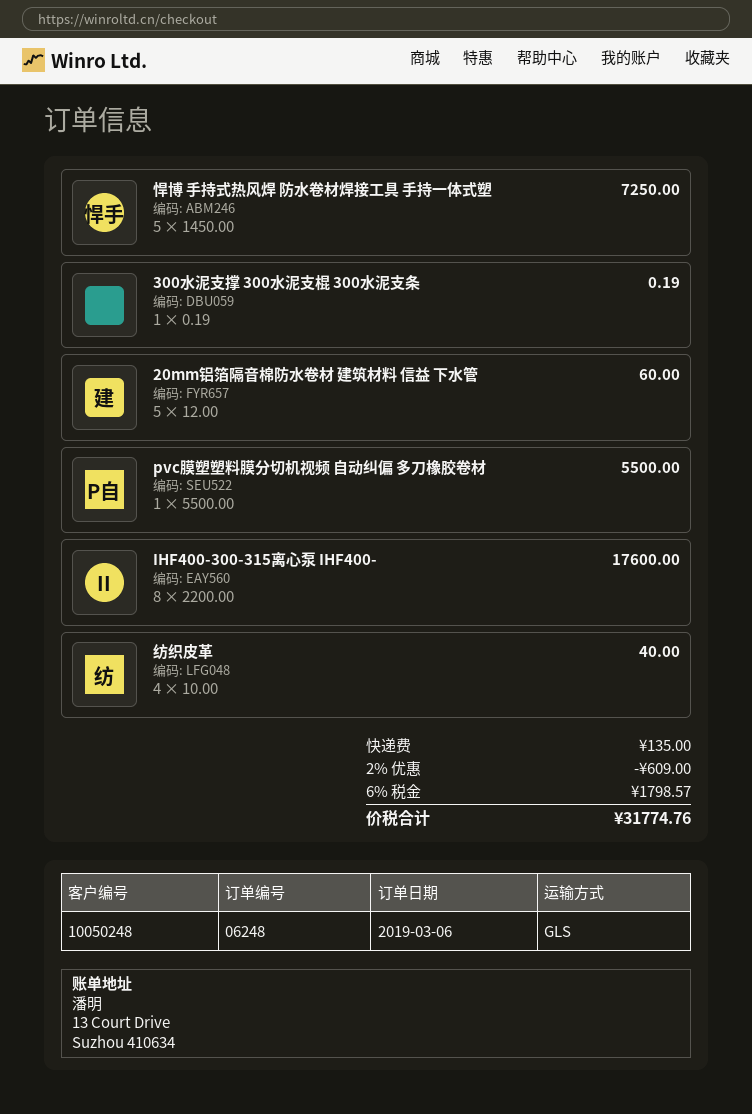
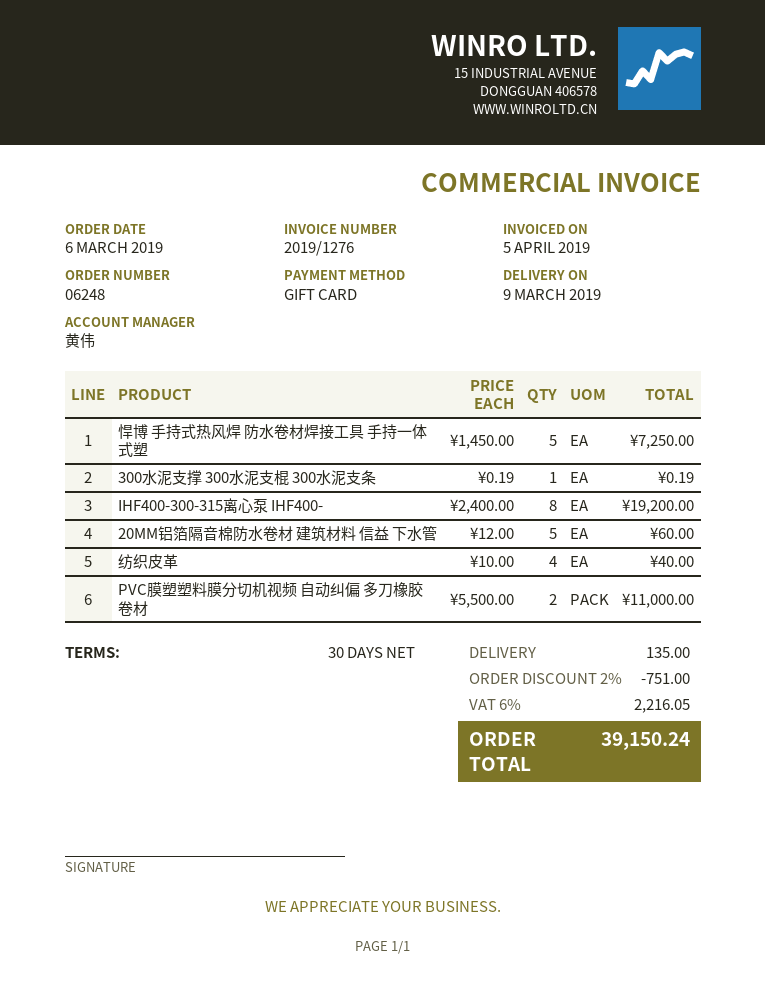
pvc膜塑塑料膜分切机视频 自动纠偏 多刀橡胶卷材: 1 x 5500.00 = 5500.00 -> 2 x 5500.00 = 11000.00
IHF400-300-315离心泵 IHF400-: 8 x 2200.00 = 17600.00 -> 8 x 2400.00 = 19200.00
discount: 2% = 609.00 -> 2% = 751.00
tax: 6% = 1798.57 -> 6% = 2216.05
total: 31774.76 -> 39150.24

